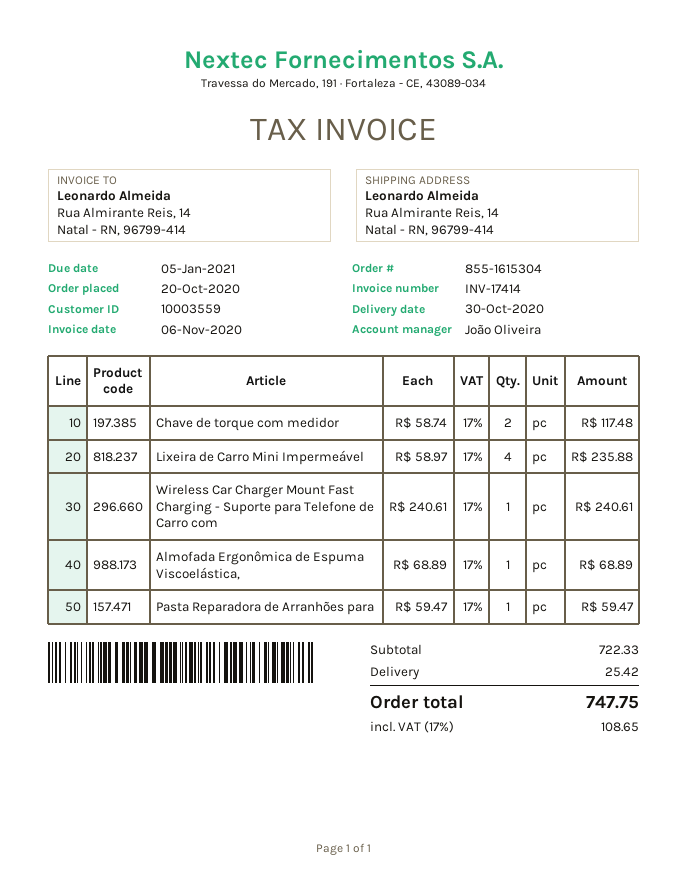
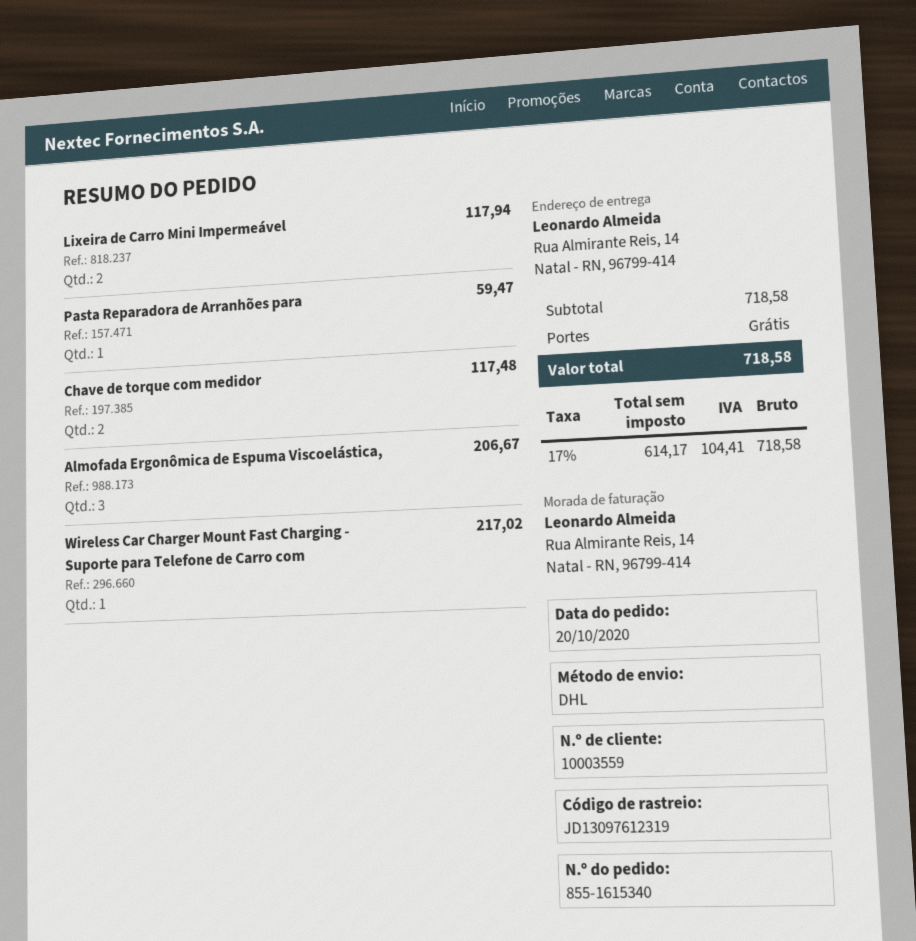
order number: 855-1615304 -> 855-1615340
Lixeira de Carro Mini Impermeável: 4 for 235.88 -> 2 for 117.94
Wireless Car Charger Mount Fast Charging - Suporte para Telefone de Carro com: 1 for 240.61 -> 1 for 217.02
Almofada Ergonômica de Espuma Viscoelástica,: 1 for 68.89 -> 3 for 206.67
subtotal: 722.33 -> 718.58
shipping: 25.42 -> 0.00
tax: 17% = 108.65 -> 17% = 104.41
total: 747.75 -> 718.58

